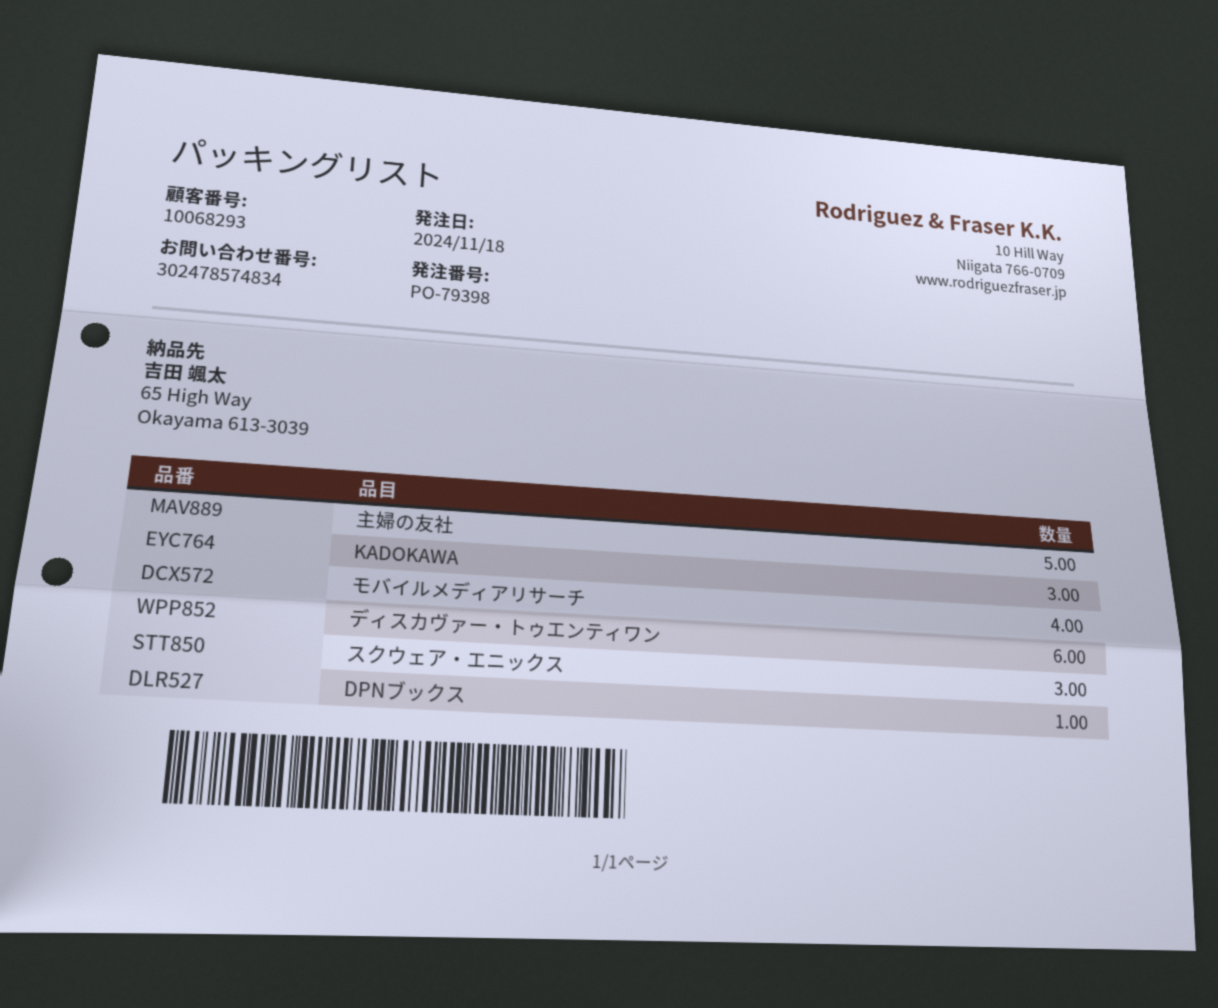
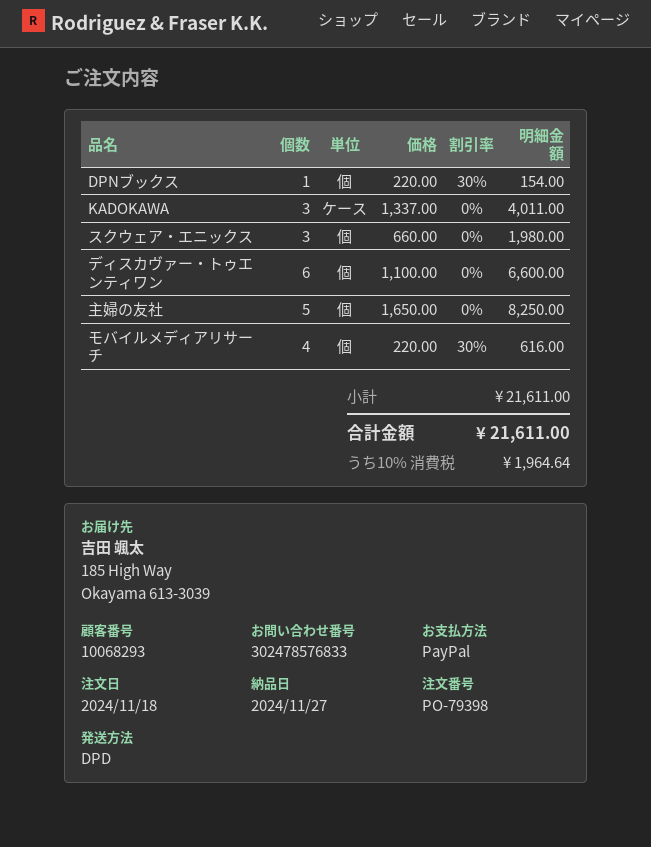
tracking number: 302478574834 -> 302478576833
ship to: 65 High Way, Okayama 613-3039 -> 185 High Way, Okayama 613-3039

